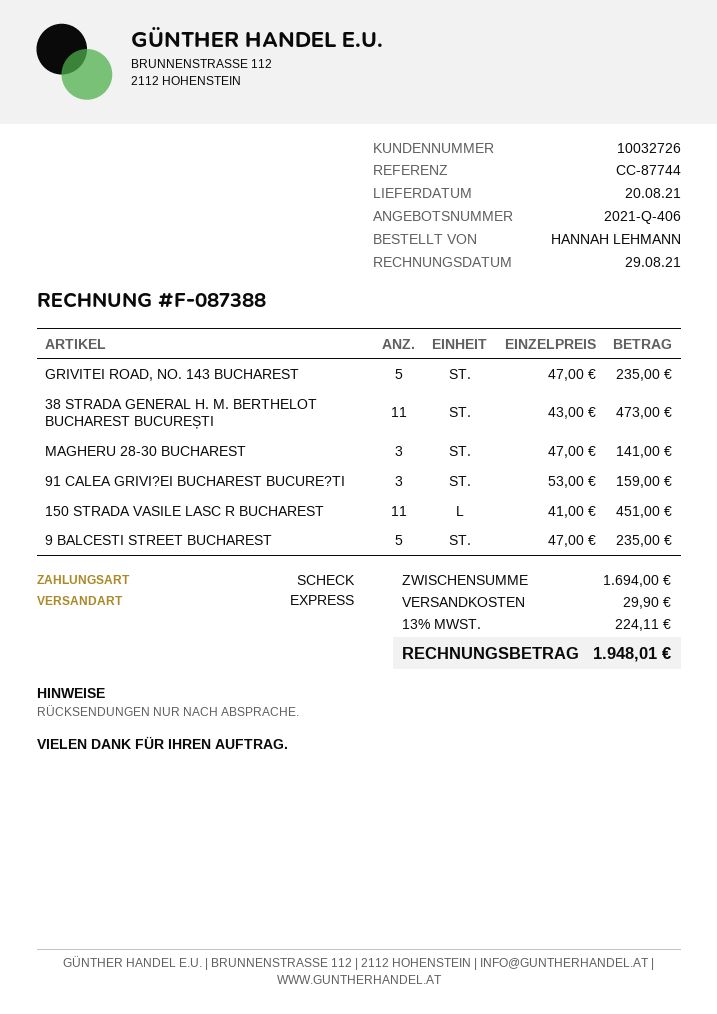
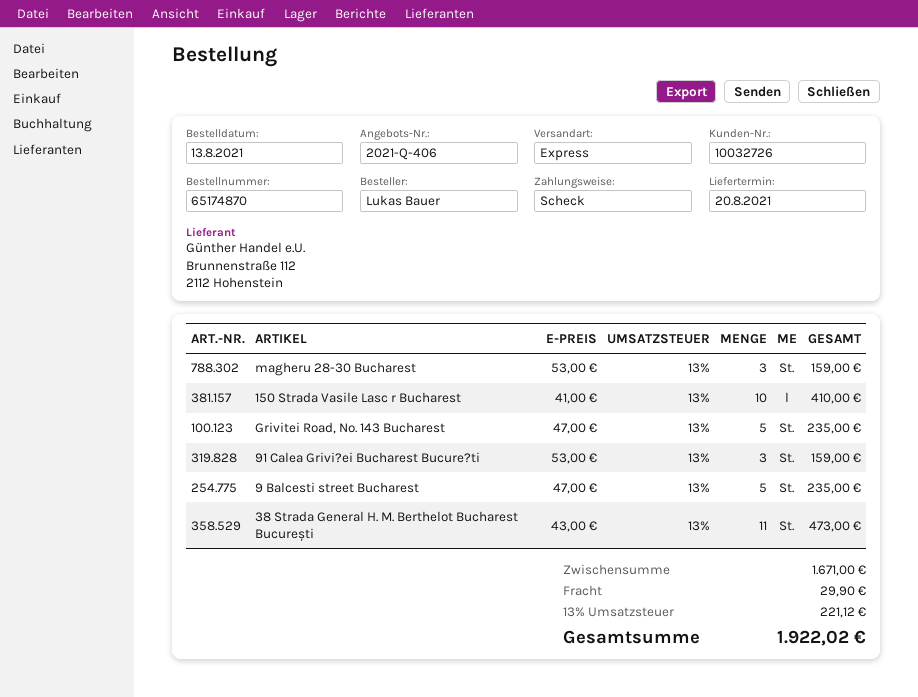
ordered by: HANNAH LEHMANN -> Lukas Bauer
MAGHERU 28-30 BUCHAREST: 3 x 47.00 = 141.00 -> 3 x 53.00 = 159.00
150 STRADA VASILE LASC R BUCHAREST: 11 x 41.00 = 451.00 -> 10 x 41.00 = 410.00
subtotal: 1694.00 -> 1671.00
tax: 13% = 224.11 -> 13% = 221.12
total: 1948.01 -> 1922.02

